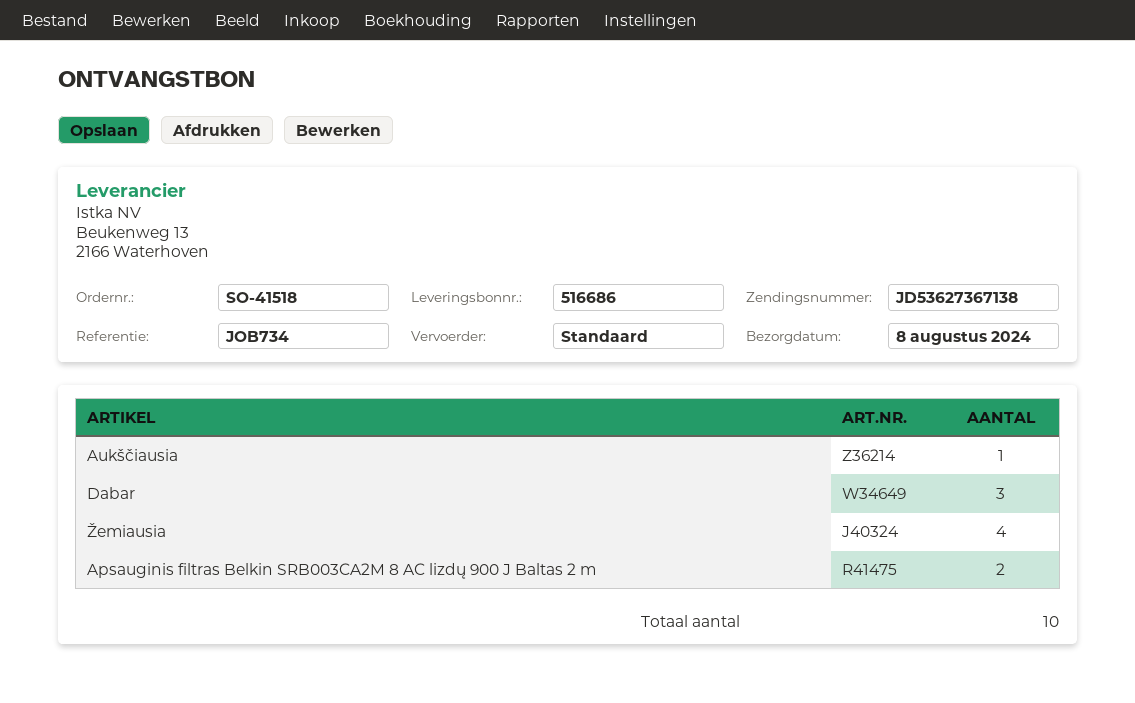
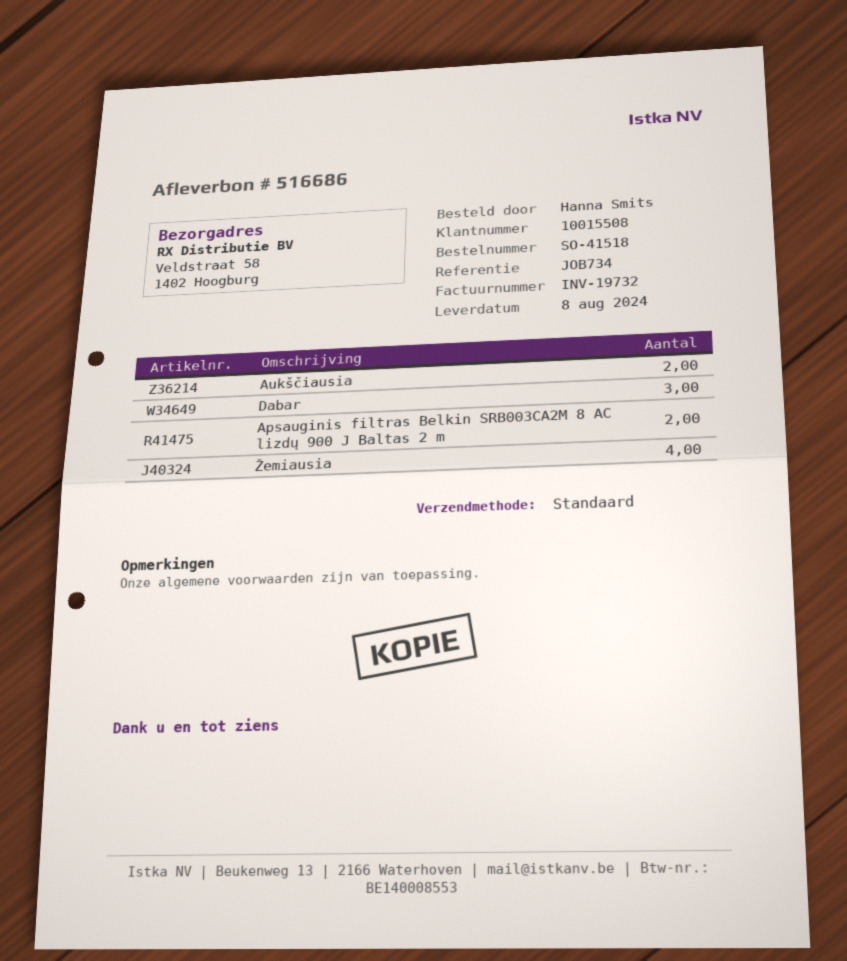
Aukščiausia: 1 -> 2

